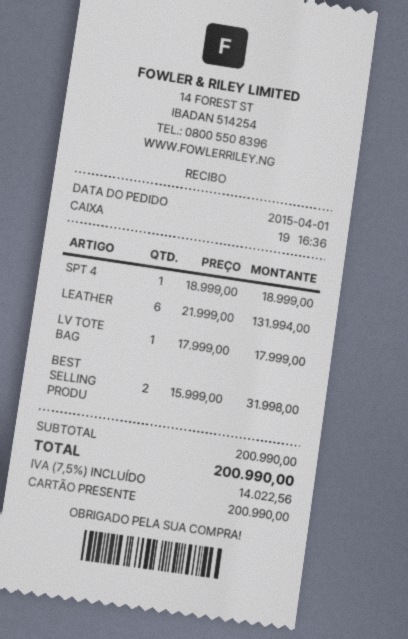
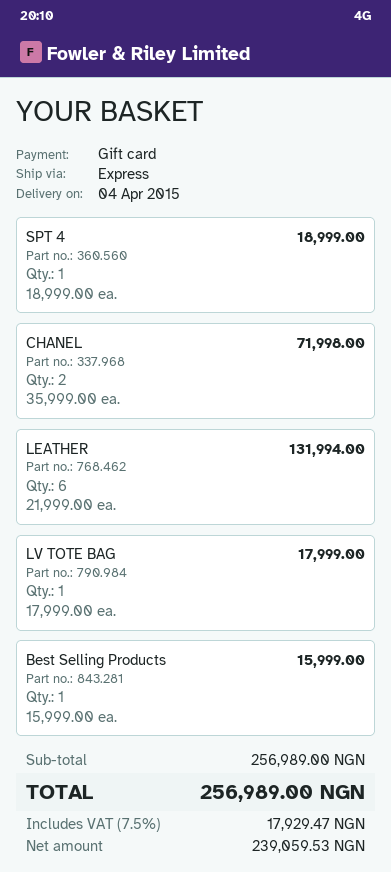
BEST SELLING PRODU: 2 x 15999.00 = 31998.00 -> 1 x 15999.00 = 15999.00
CHANEL: none -> 2 x 35999.00 = 71998.00
subtotal: 200990.00 -> 256989.00
tax: 7.5% = 14022.56 -> 7.5% = 17929.47
total: 200990.00 -> 256989.00

